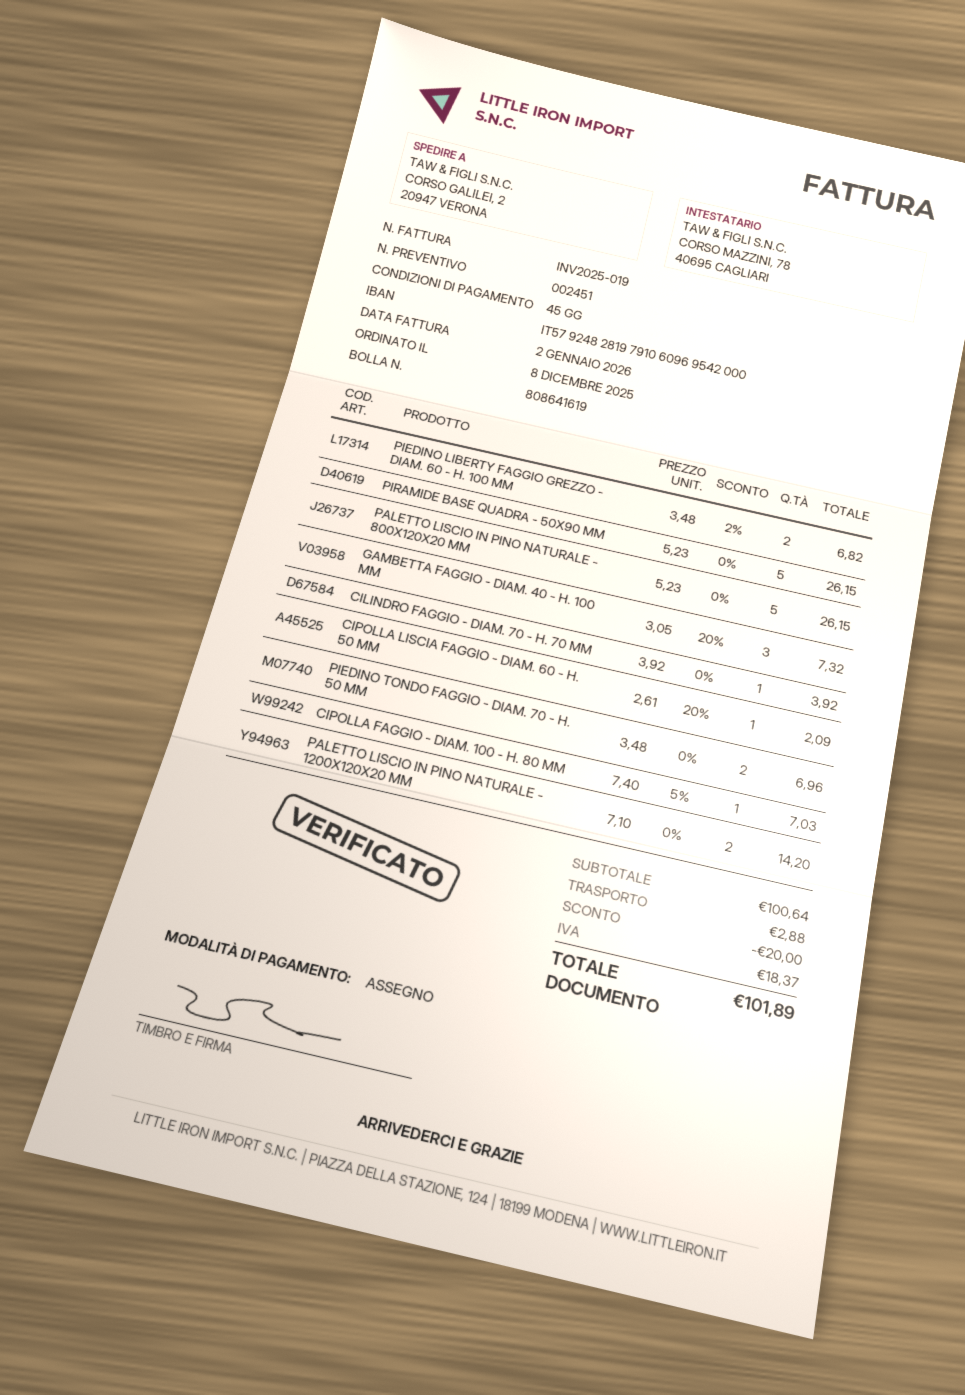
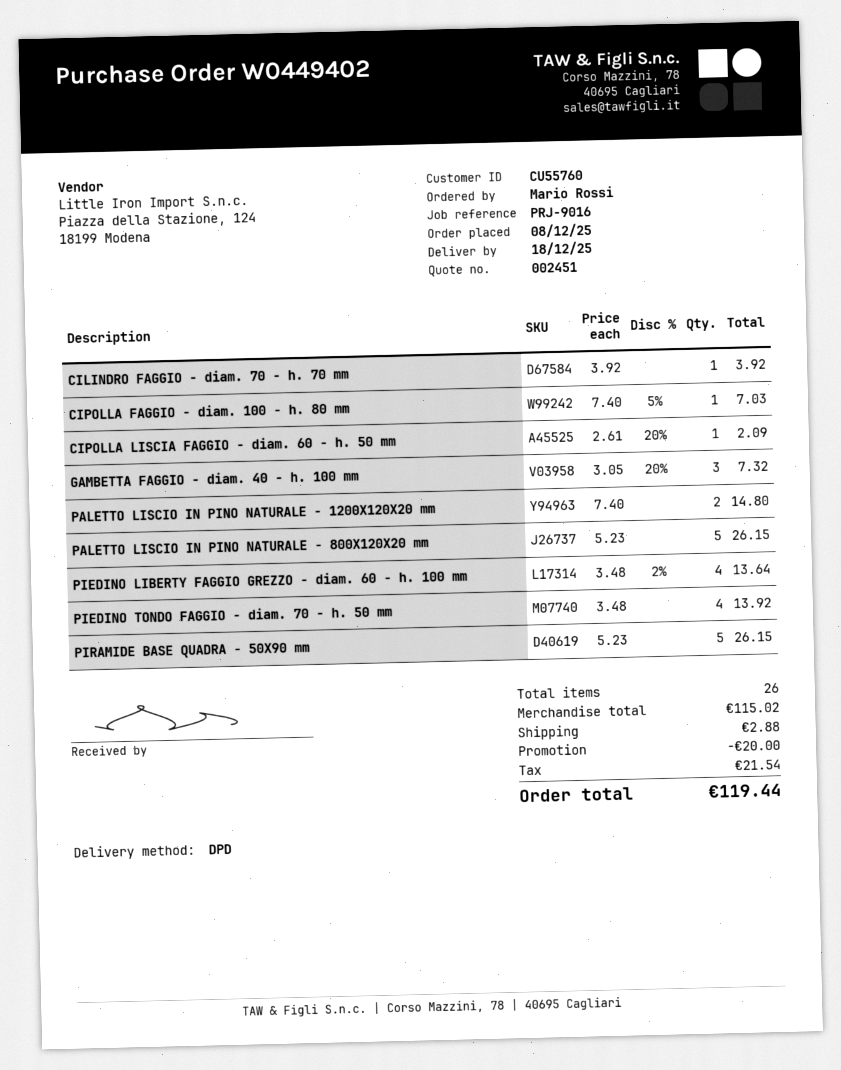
PIEDINO LIBERTY FAGGIO GREZZO - DIAM. 60 - H. 100 MM: 2 x 3.48 - 2% = 6.82 -> 4 x 3.48 - 2% = 13.64
PIEDINO TONDO FAGGIO - DIAM. 70 - H. 50 MM: 2 x 3.48 = 6.96 -> 4 x 3.48 = 13.92
PALETTO LISCIO IN PINO NATURALE - 1200X120X20 MM: 2 x 7.10 = 14.20 -> 2 x 7.40 = 14.80
subtotal: 100.64 -> 115.02
tax: 18.37 -> 21.54
total: 101.89 -> 119.44

